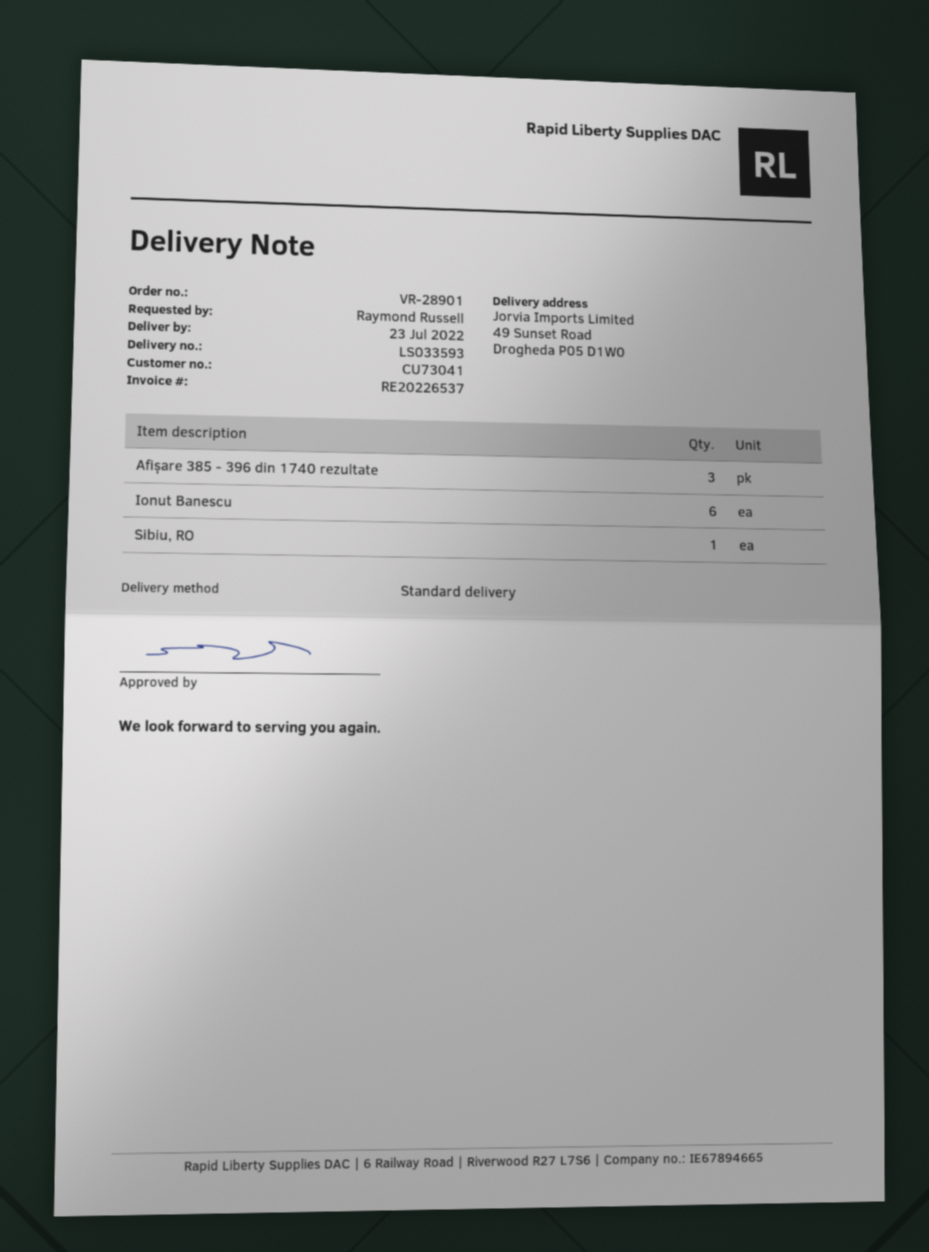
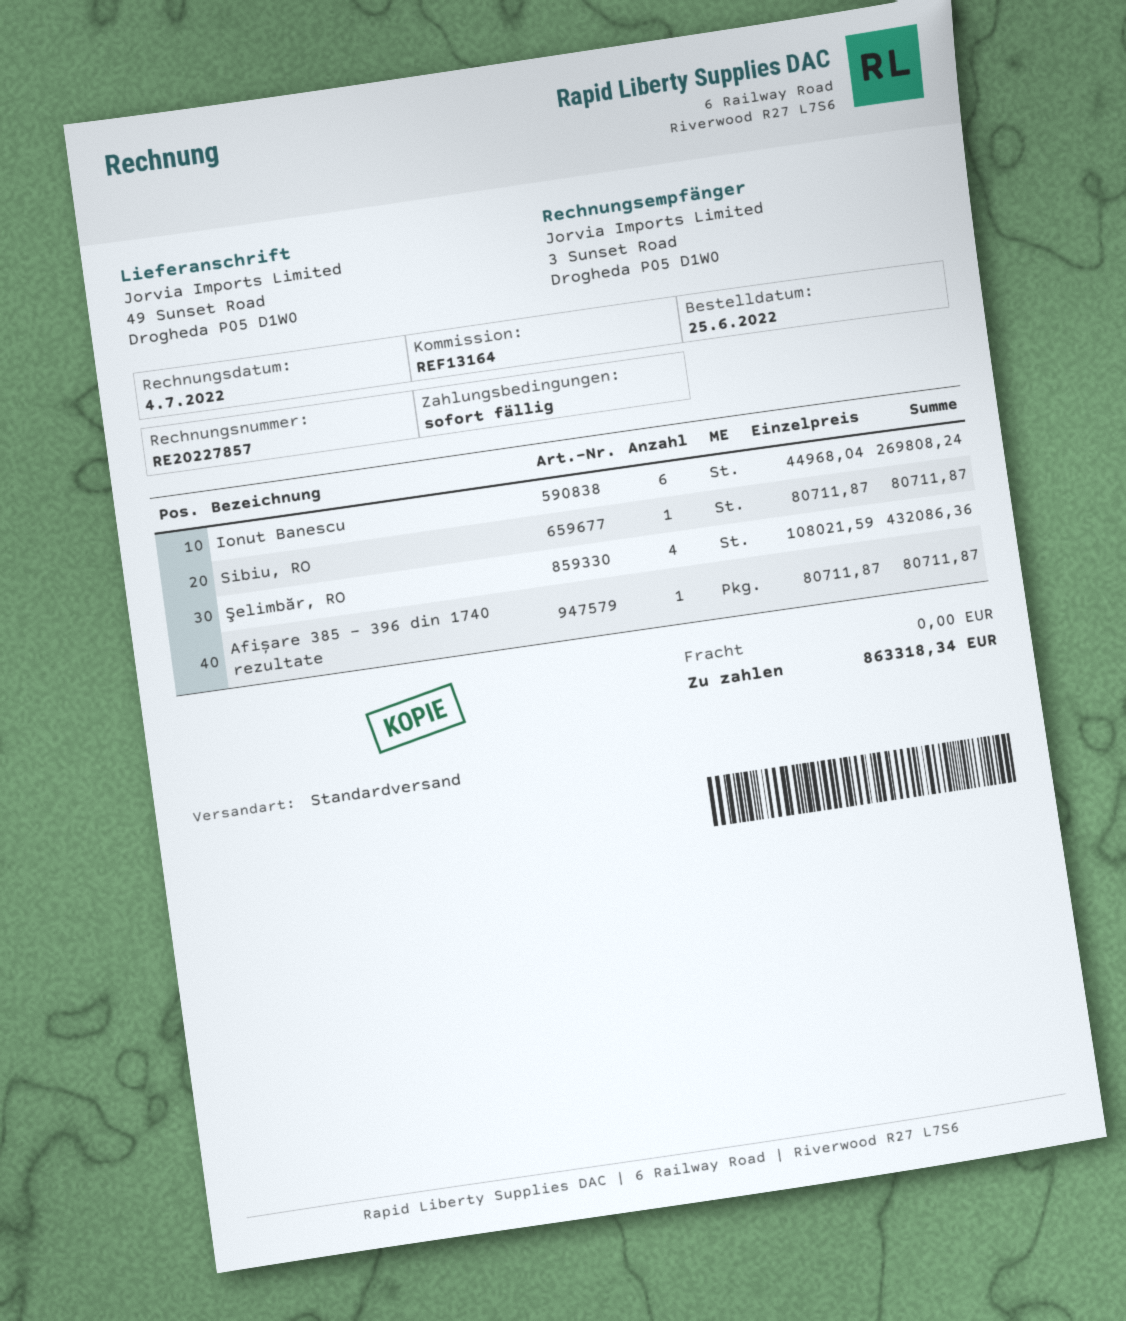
invoice number: RE20226537 -> RE20227857
Afișare 385 - 396 din 1740 rezultate: 3 -> 1
Şelimbăr, RO: none -> 4

